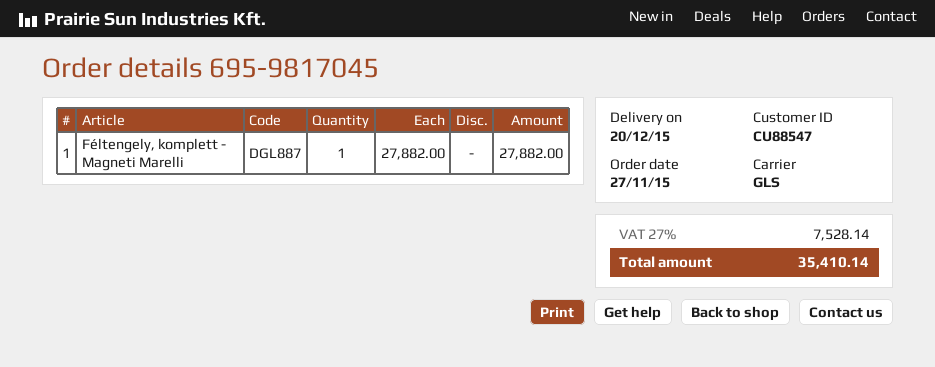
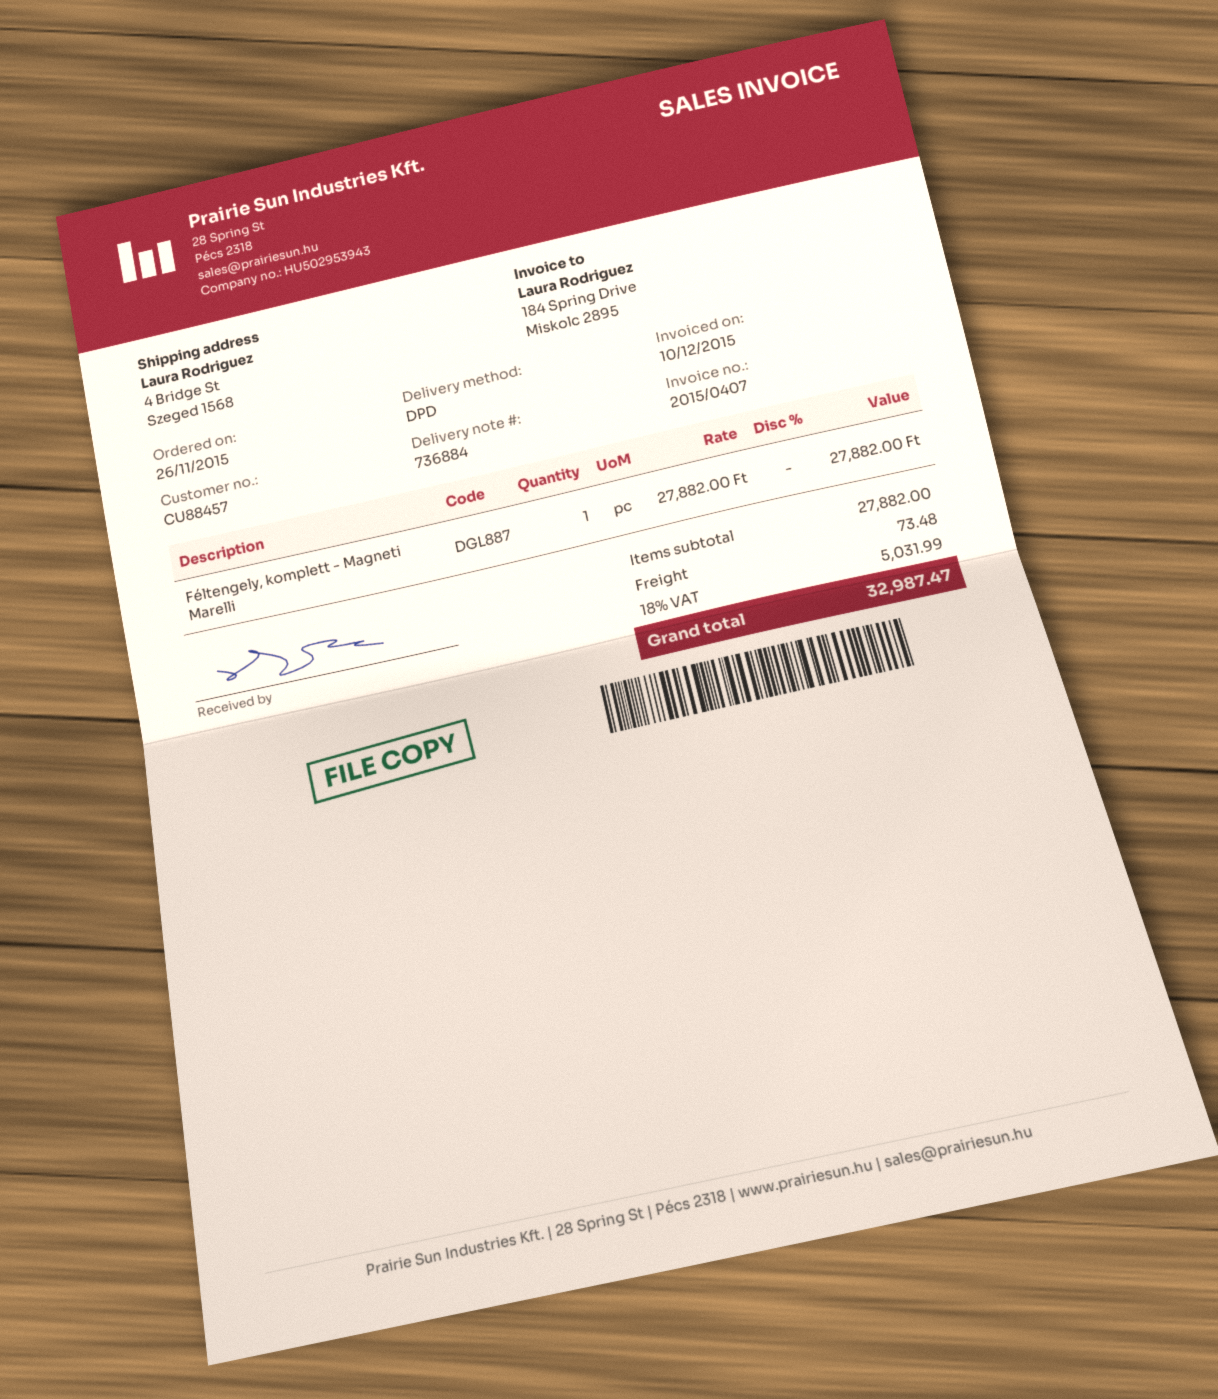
order date: 2015-11-27 -> 2015-11-26
customer number: CU88547 -> CU88457
shipping method: GLS -> DPD
shipping: none -> 73.48
tax: 27% = 7528.14 -> 18% = 5031.99
total: 35410.14 -> 32987.47

